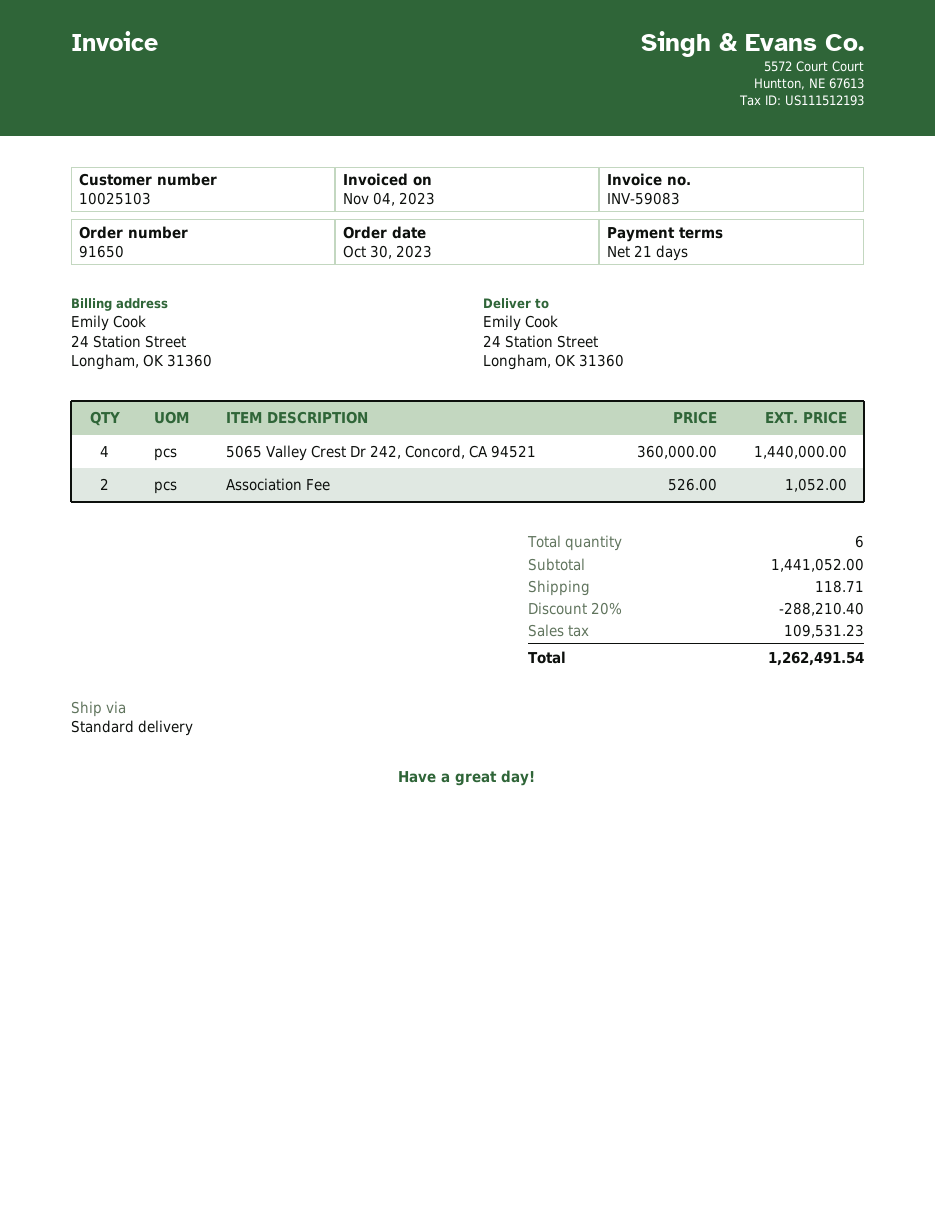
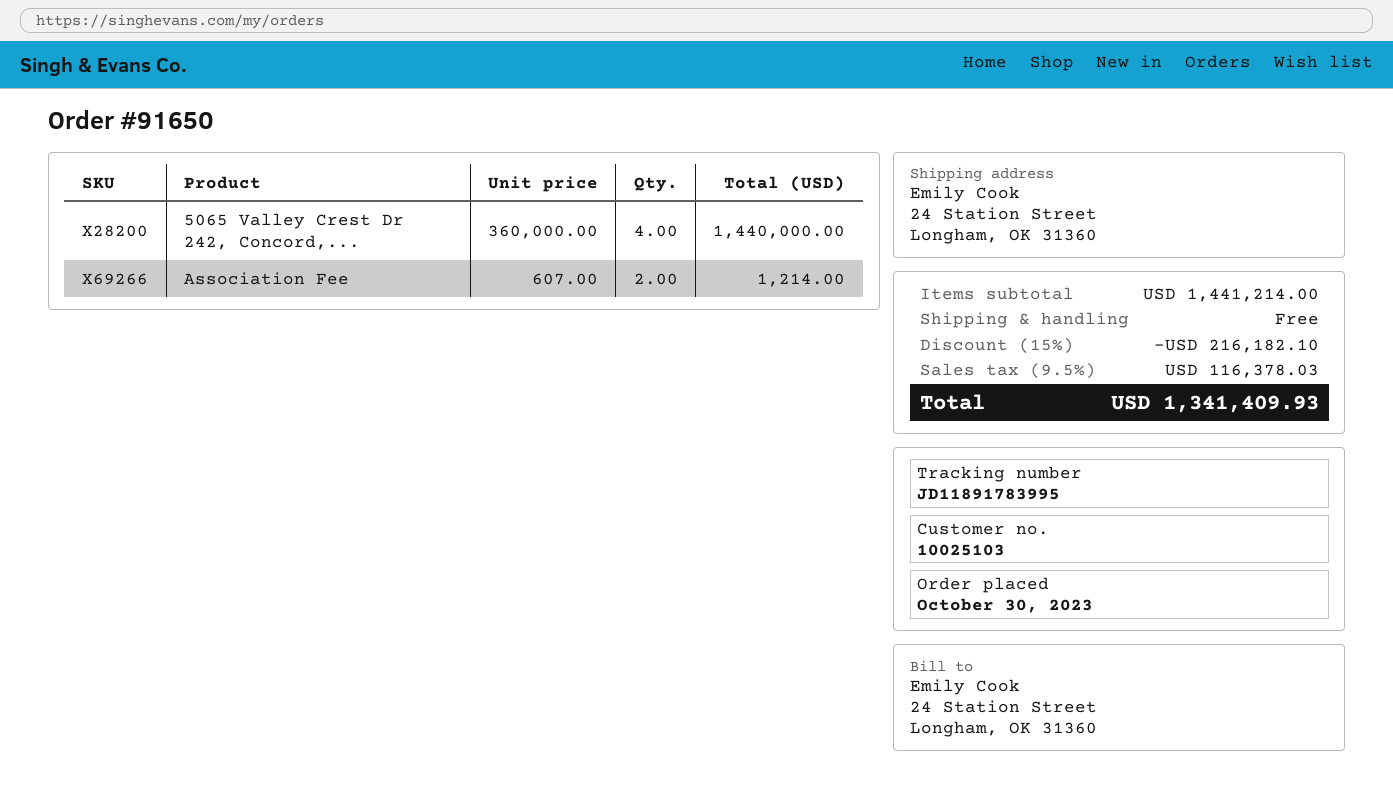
Association Fee: 2 x 526.00 = 1052.00 -> 2 x 607.00 = 1214.00
subtotal: 1441052.00 -> 1441214.00
discount: 20% = 288210.40 -> 15% = 216182.10
shipping: 118.71 -> 0.00
tax: 109531.23 -> 116378.03
total: 1262491.54 -> 1341409.93

